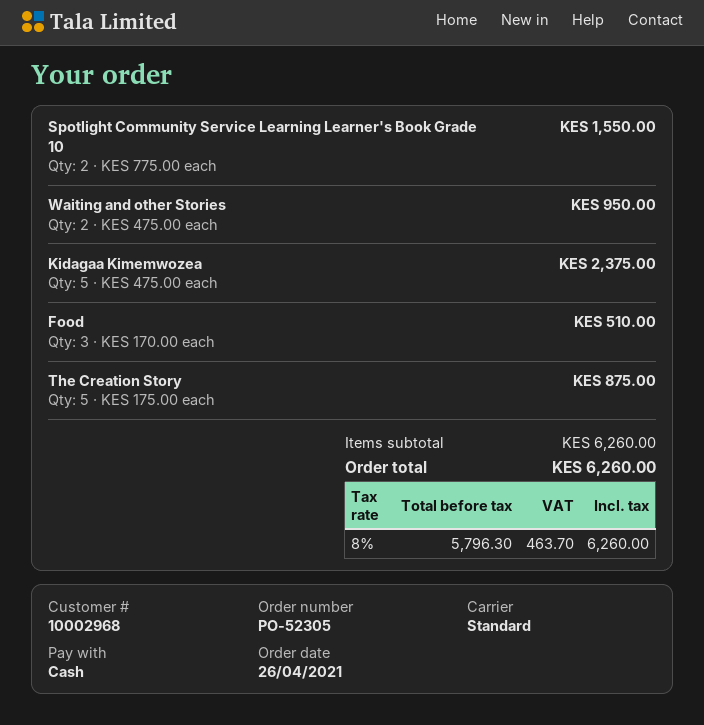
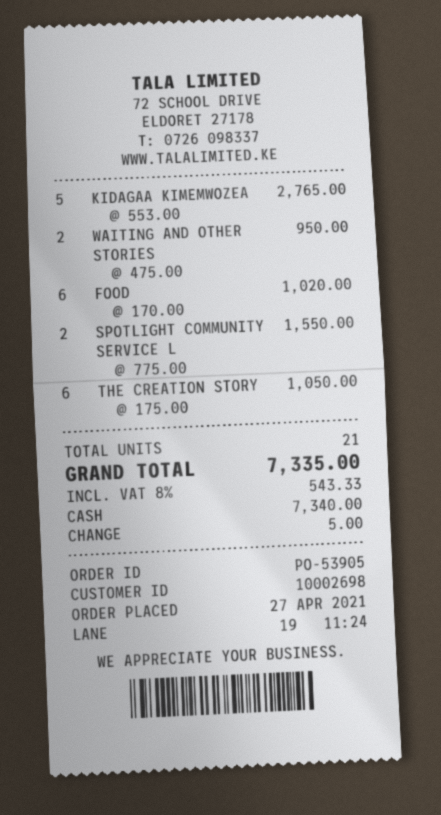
order number: PO-52305 -> PO-53905
order date: 2021-04-26 -> 2021-04-27
customer number: 10002968 -> 10002698
Kidagaa Kimemwozea: 5 x 475.00 = 2375.00 -> 5 x 553.00 = 2765.00
Food: 3 x 170.00 = 510.00 -> 6 x 170.00 = 1020.00
The Creation Story: 5 x 175.00 = 875.00 -> 6 x 175.00 = 1050.00
tax: 8% = 463.70 -> 8% = 543.33
total: 6260.00 -> 7335.00

